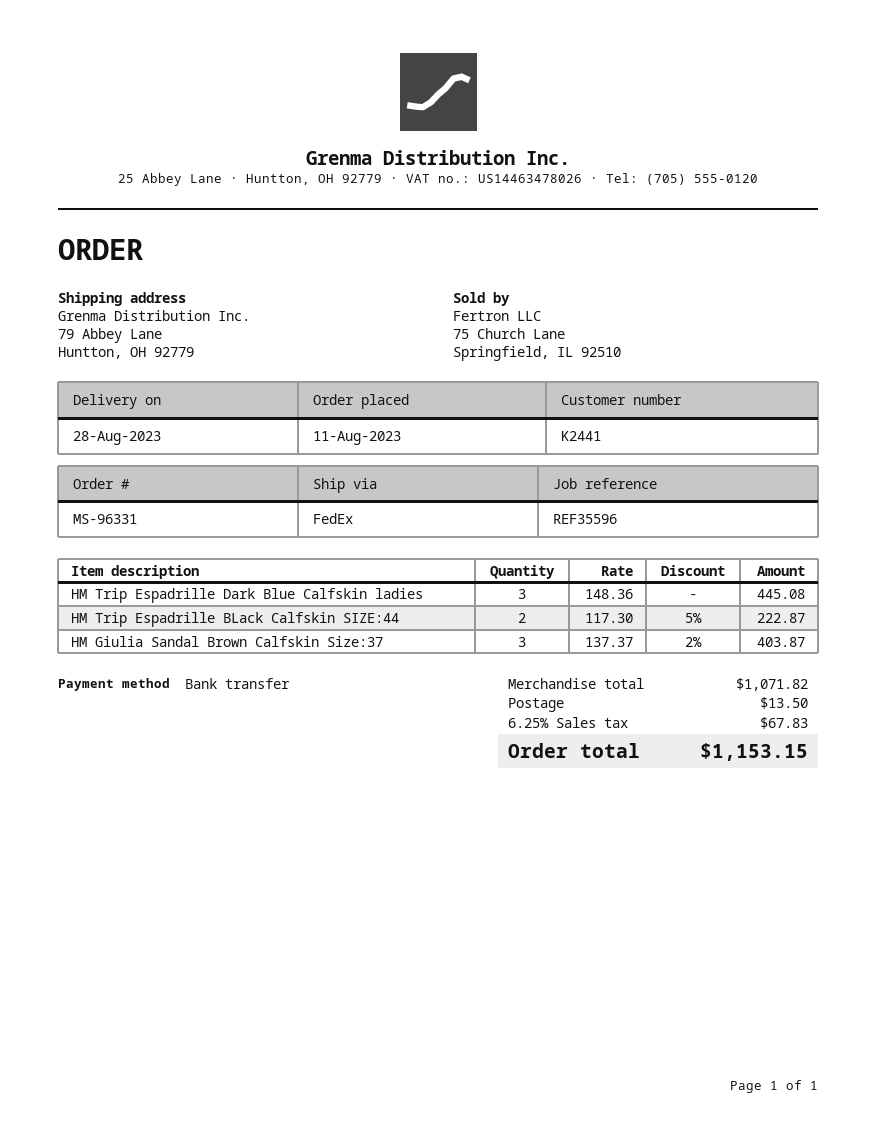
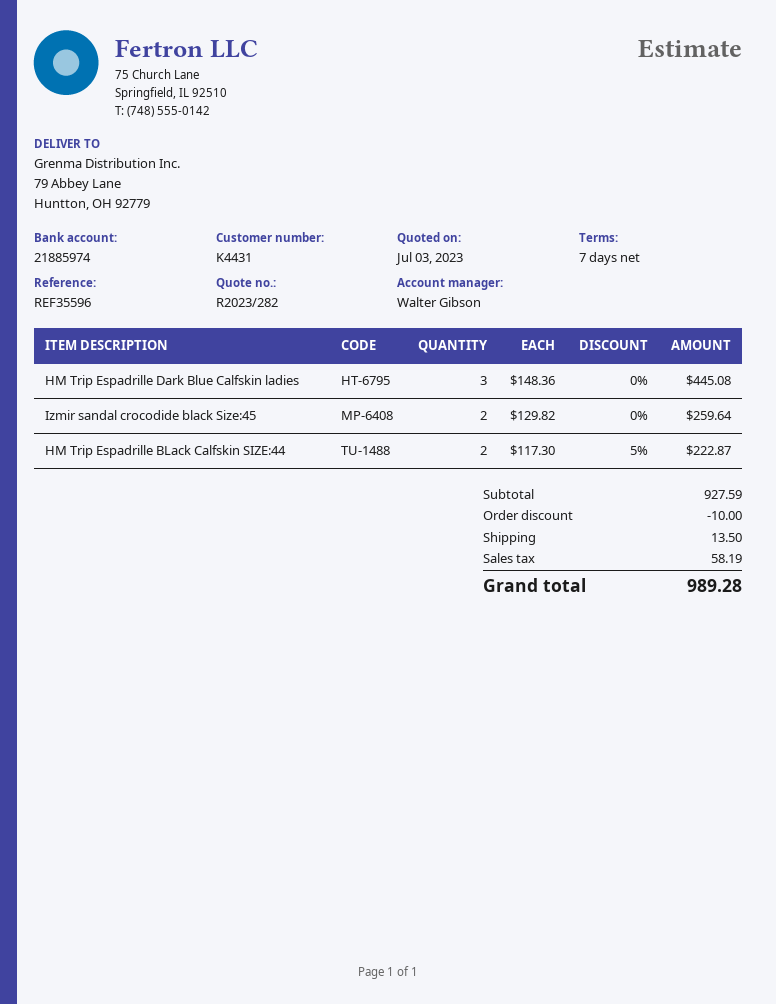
customer number: K2441 -> K4431
HM Giulia Sandal Brown Calfskin Size:37: 3 x 137.37 - 2% = 403.87 -> none
Izmir sandal crocodide black Size:45: none -> 2 x 129.82 = 259.64
subtotal: 1071.82 -> 927.59
discount: none -> 10.00
tax: 67.83 -> 58.19
total: 1153.15 -> 989.28

